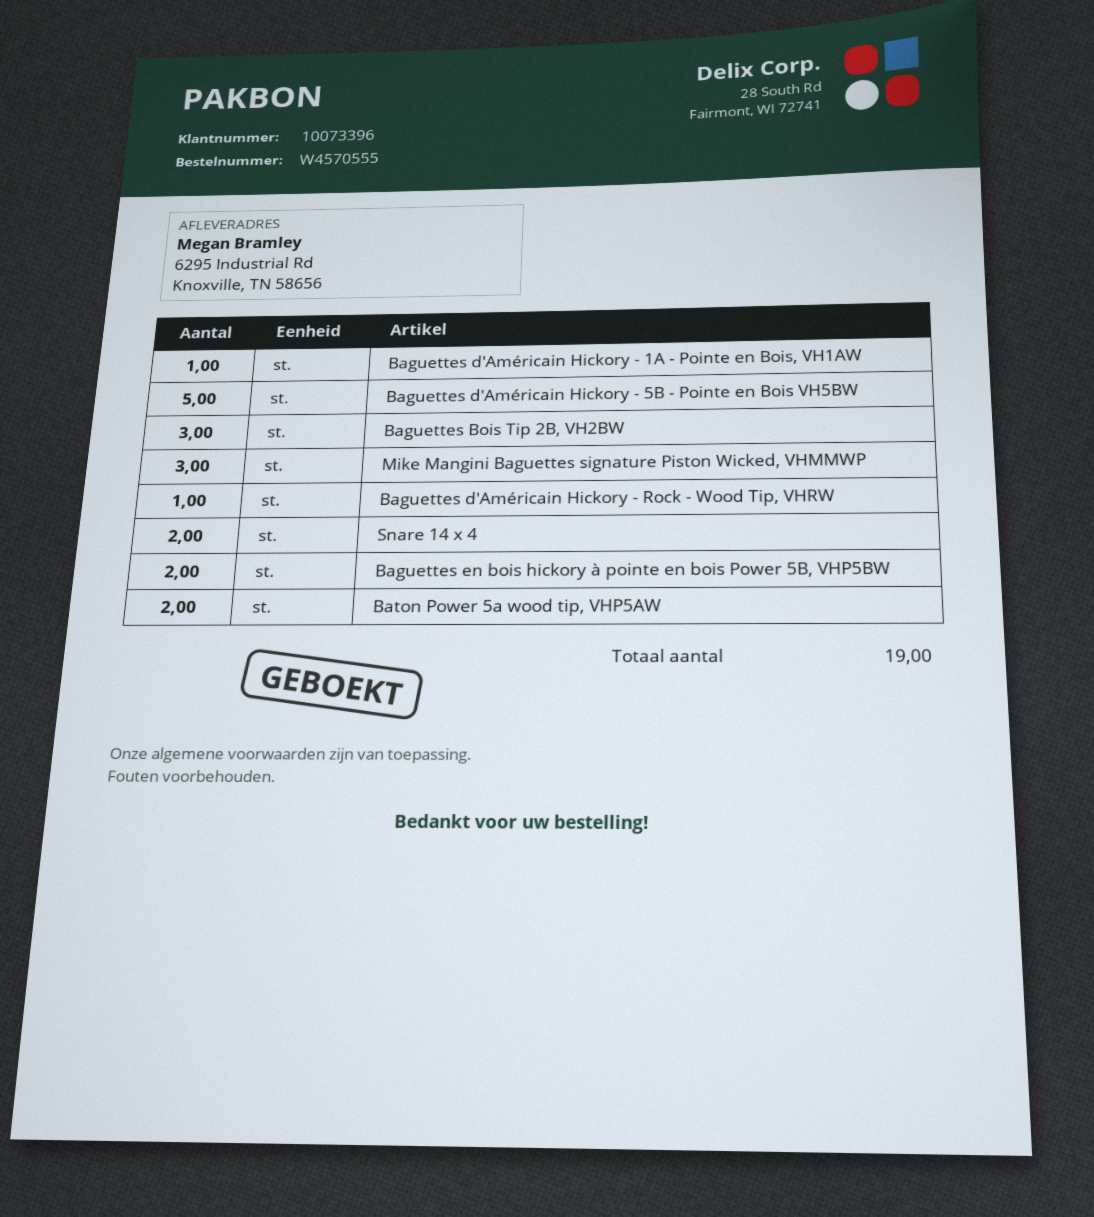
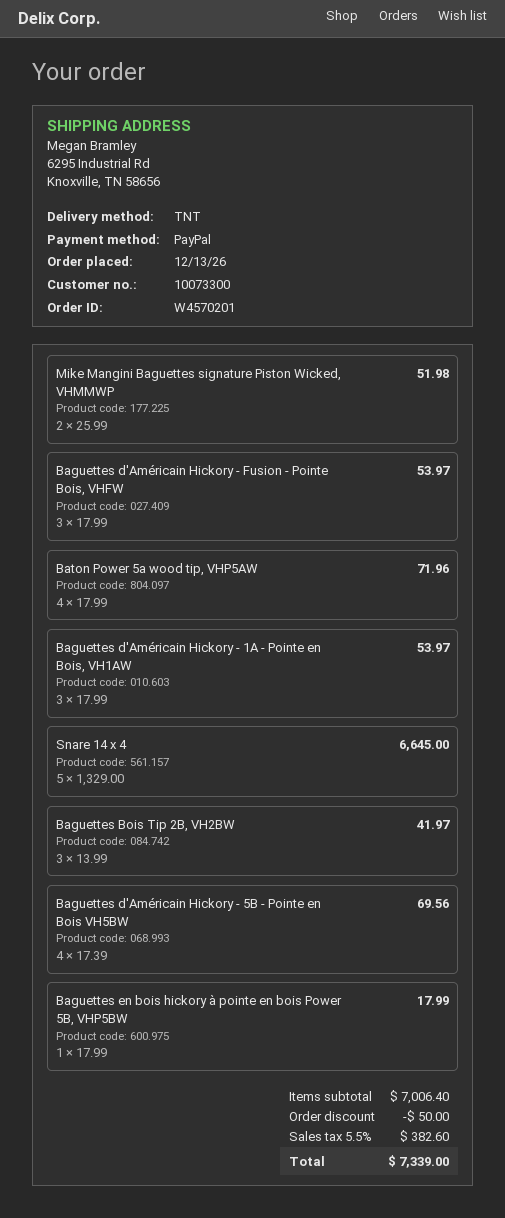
order number: W4570555 -> W4570201
customer number: 10073396 -> 10073300
Baguettes d'Américain Hickory - 1A - Pointe en Bois, VH1AW: 1 -> 3
Baguettes d'Américain Hickory - 5B - Pointe en Bois VH5BW: 5 -> 4
Mike Mangini Baguettes signature Piston Wicked, VHMMWP: 3 -> 2
Baguettes d'Américain Hickory - Rock - Wood Tip, VHRW: 1 -> none
Snare 14 x 4: 2 -> 5
Baguettes en bois hickory à pointe en bois Power 5B, VHP5BW: 2 -> 1
Baton Power 5a wood tip, VHP5AW: 2 -> 4
Baguettes d'Américain Hickory - Fusion - Pointe Bois, VHFW: none -> 3

